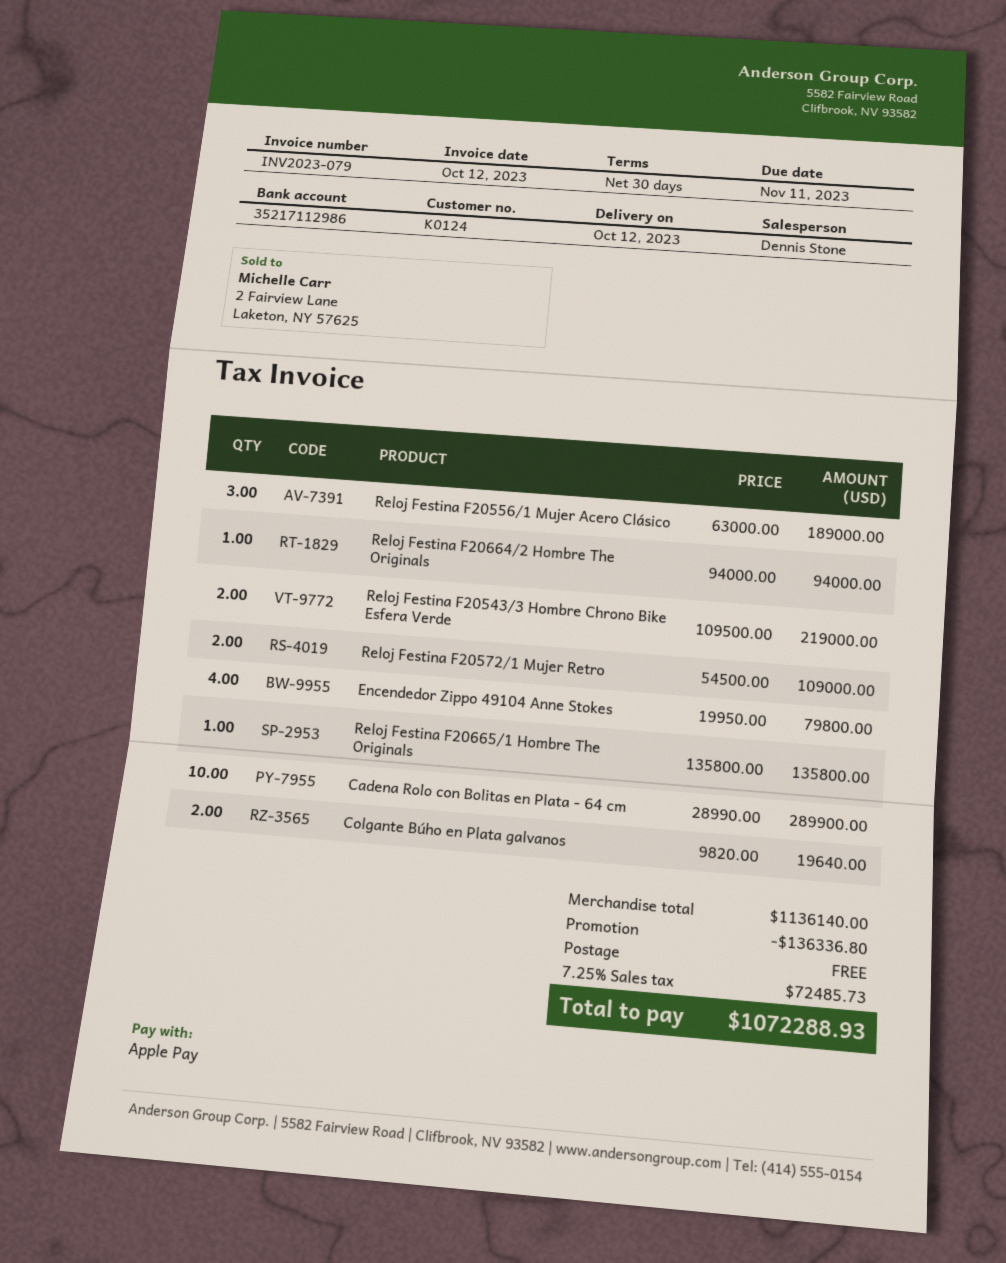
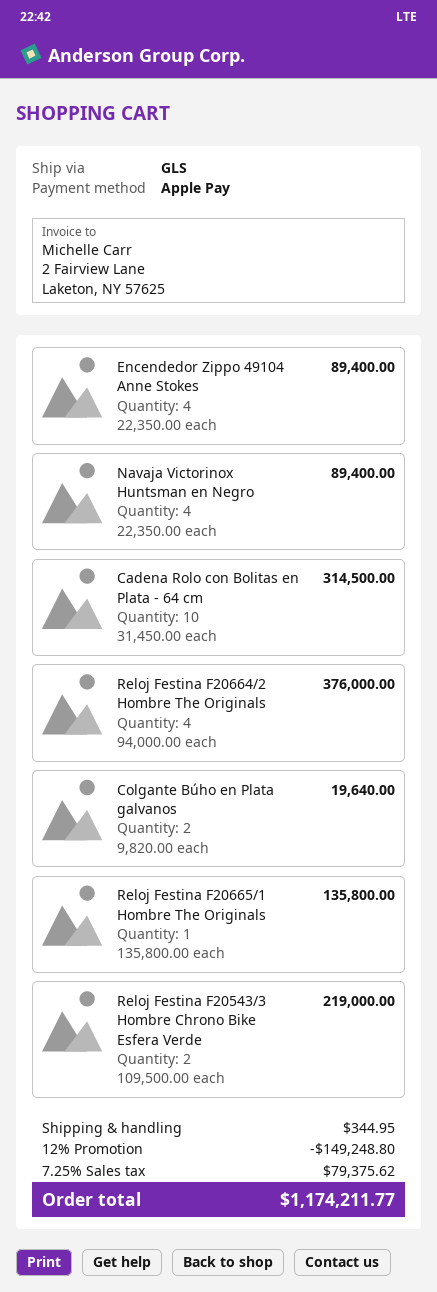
Reloj Festina F20556/1 Mujer Acero Clásico: 3 x 63000.00 = 189000.00 -> none
Reloj Festina F20664/2 Hombre The Originals: 1 x 94000.00 = 94000.00 -> 4 x 94000.00 = 376000.00
Reloj Festina F20572/1 Mujer Retro: 2 x 54500.00 = 109000.00 -> none
Encendedor Zippo 49104 Anne Stokes: 4 x 19950.00 = 79800.00 -> 4 x 22350.00 = 89400.00
Cadena Rolo con Bolitas en Plata - 64 cm: 10 x 28990.00 = 289900.00 -> 10 x 31450.00 = 314500.00
Navaja Victorinox Huntsman en Negro: none -> 4 x 22350.00 = 89400.00
discount: 136336.80 -> 149248.80
shipping: 0.00 -> 344.95
tax: 7.25% = 72485.73 -> 7.25% = 79375.62
total: 1072288.93 -> 1174211.77

